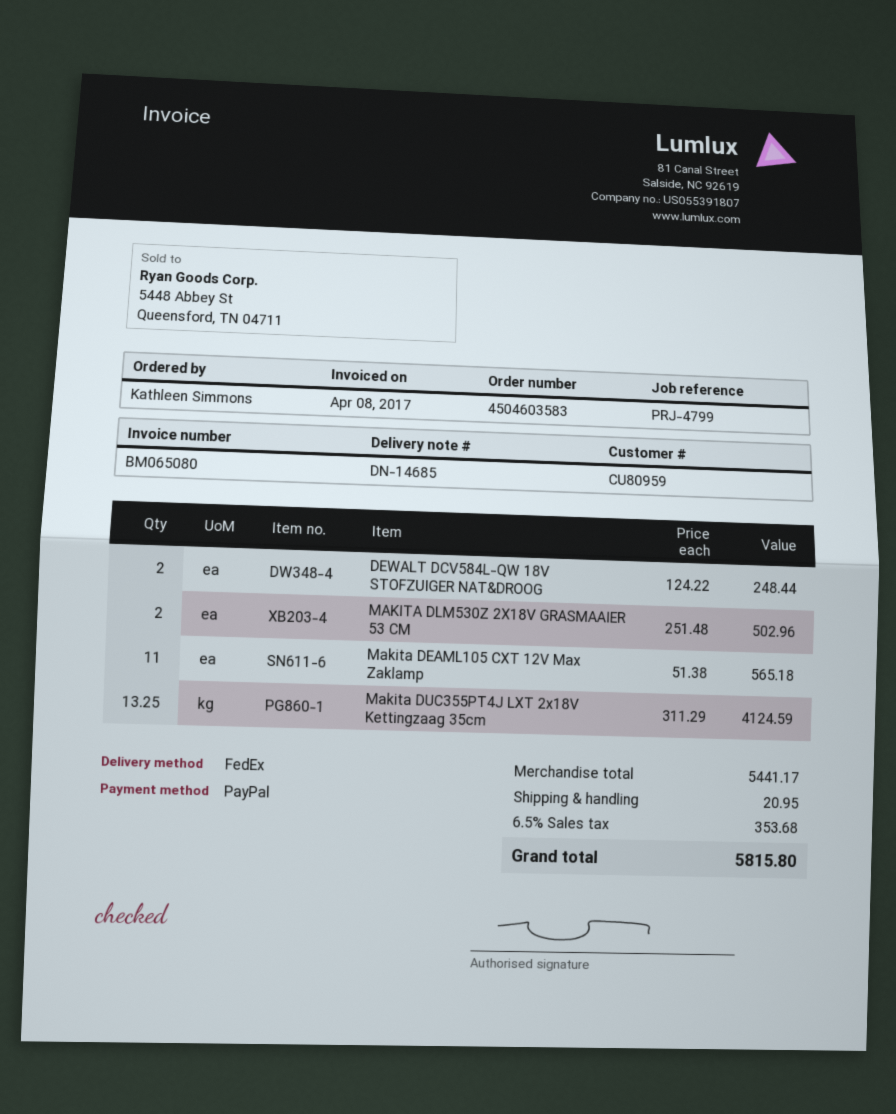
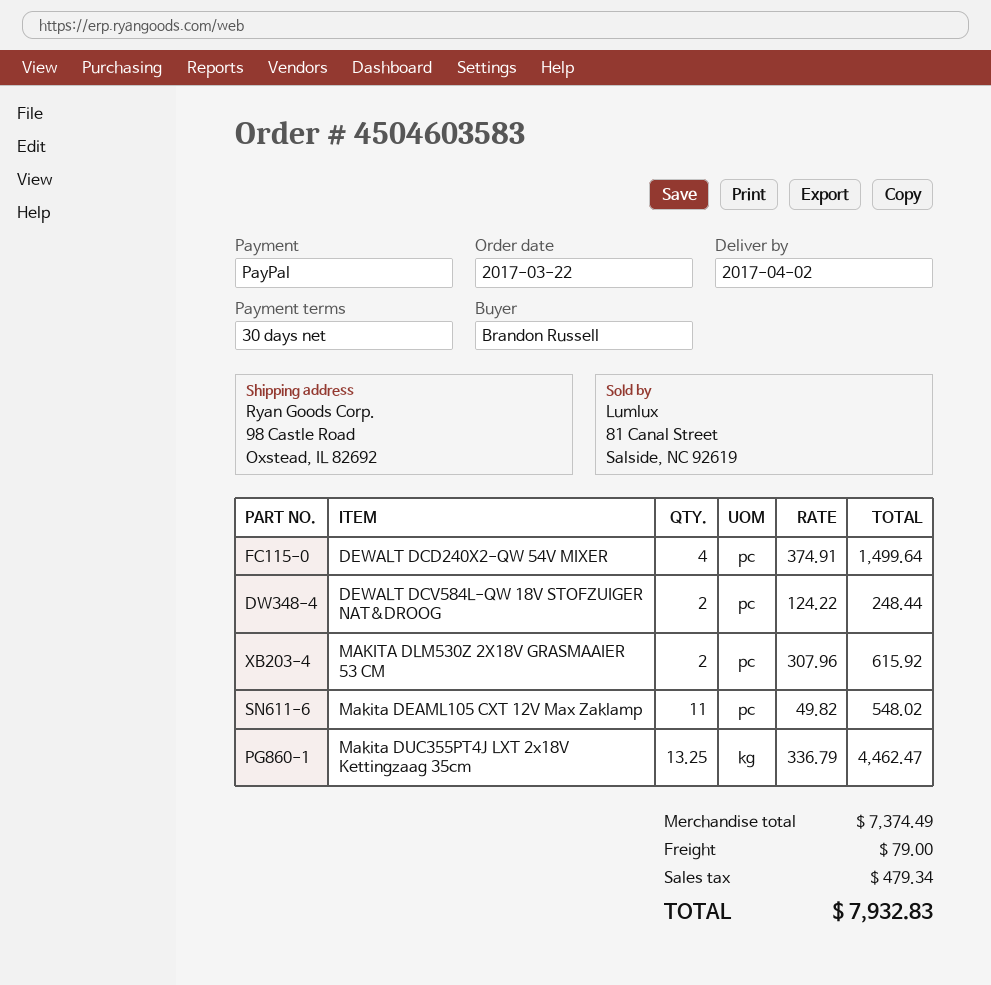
ordered by: Kathleen Simmons -> Brandon Russell
MAKITA DLM530Z 2X18V GRASMAAIER 53 CM: 2 x 251.48 = 502.96 -> 2 x 307.96 = 615.92
Makita DEAML105 CXT 12V Max Zaklamp: 11 x 51.38 = 565.18 -> 11 x 49.82 = 548.02
Makita DUC355PT4J LXT 2x18V Kettingzaag 35cm: 13.25 x 311.29 = 4124.59 -> 13.25 x 336.79 = 4462.47
DEWALT DCD240X2-QW 54V MIXER: none -> 4 x 374.91 = 1499.64
subtotal: 5441.17 -> 7374.49
shipping: 20.95 -> 79.00
tax: 353.68 -> 479.34
total: 5815.80 -> 7932.83

